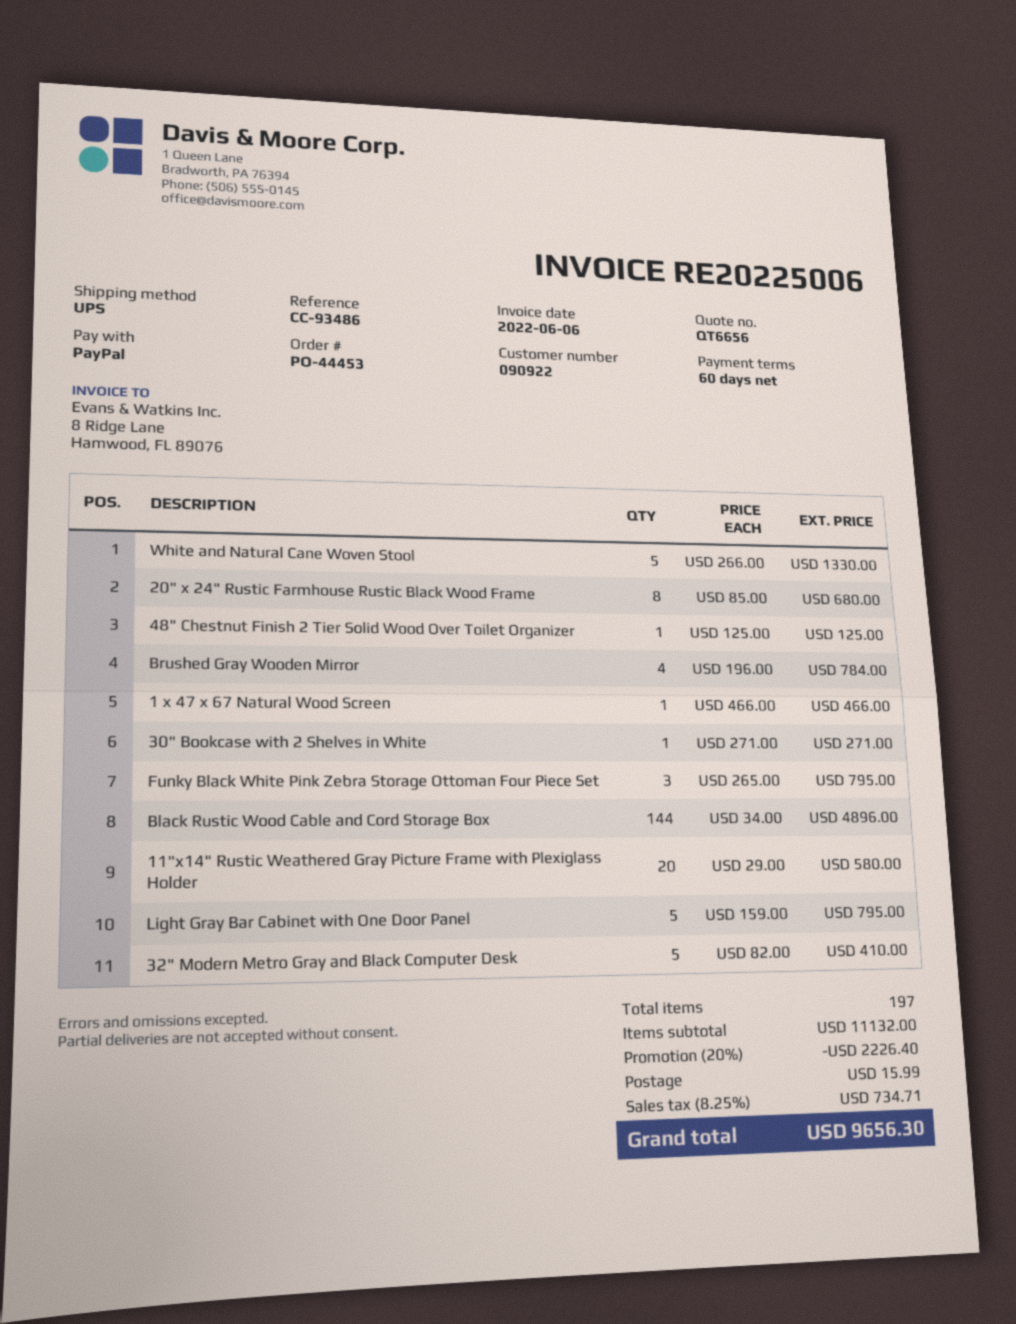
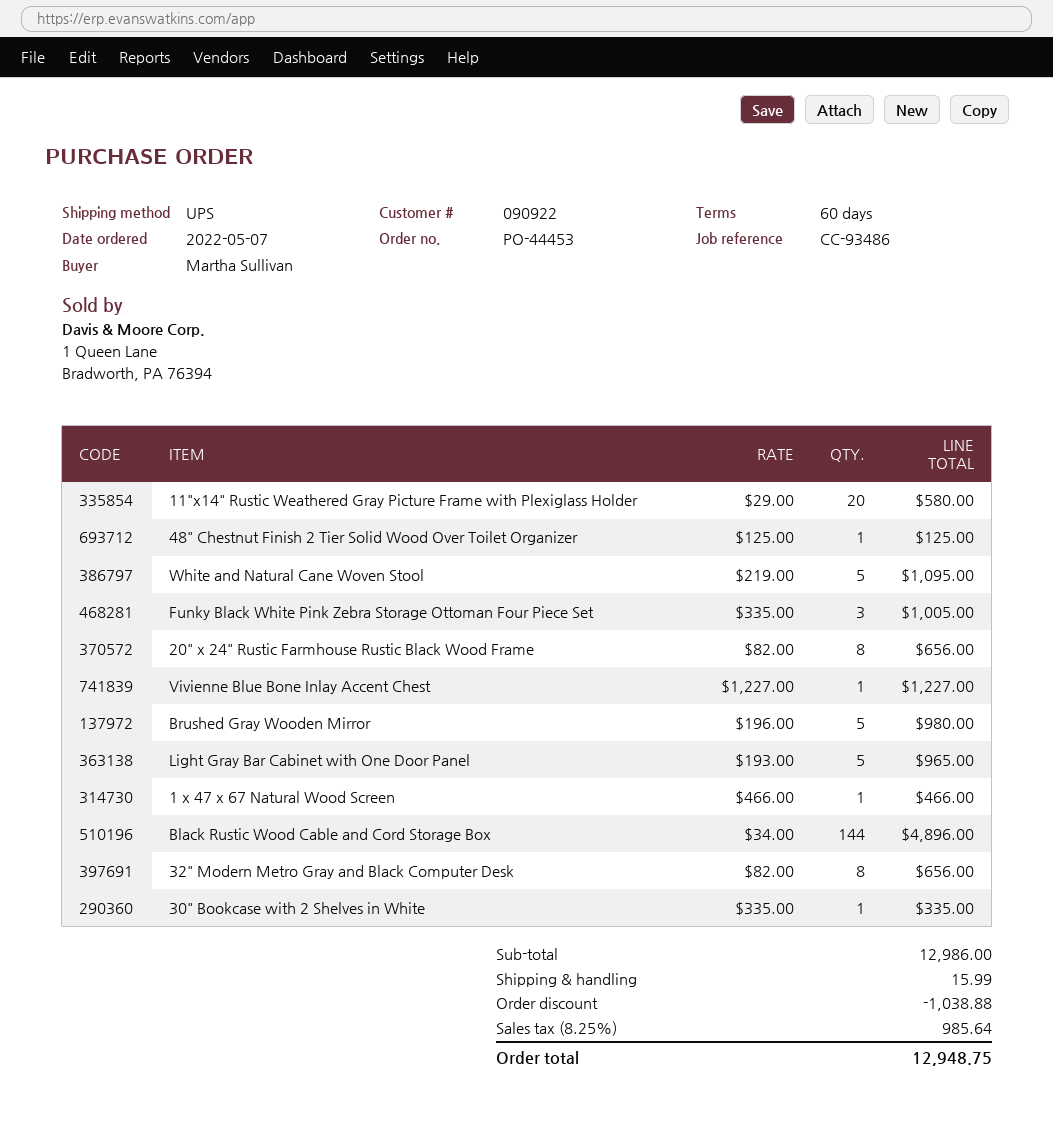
White and Natural Cane Woven Stool: 5 x 266.00 = 1330.00 -> 5 x 219.00 = 1095.00
20" x 24" Rustic Farmhouse Rustic Black Wood Frame: 8 x 85.00 = 680.00 -> 8 x 82.00 = 656.00
Brushed Gray Wooden Mirror: 4 x 196.00 = 784.00 -> 5 x 196.00 = 980.00
30" Bookcase with 2 Shelves in White: 1 x 271.00 = 271.00 -> 1 x 335.00 = 335.00
Funky Black White Pink Zebra Storage Ottoman Four Piece Set: 3 x 265.00 = 795.00 -> 3 x 335.00 = 1005.00
Light Gray Bar Cabinet with One Door Panel: 5 x 159.00 = 795.00 -> 5 x 193.00 = 965.00
32" Modern Metro Gray and Black Computer Desk: 5 x 82.00 = 410.00 -> 8 x 82.00 = 656.00
Vivienne Blue Bone Inlay Accent Chest: none -> 1 x 1227.00 = 1227.00
subtotal: 11132.00 -> 12986.00
discount: 2226.40 -> 1038.88
tax: 8.25% = 734.71 -> 8.25% = 985.64
total: 9656.30 -> 12948.75

